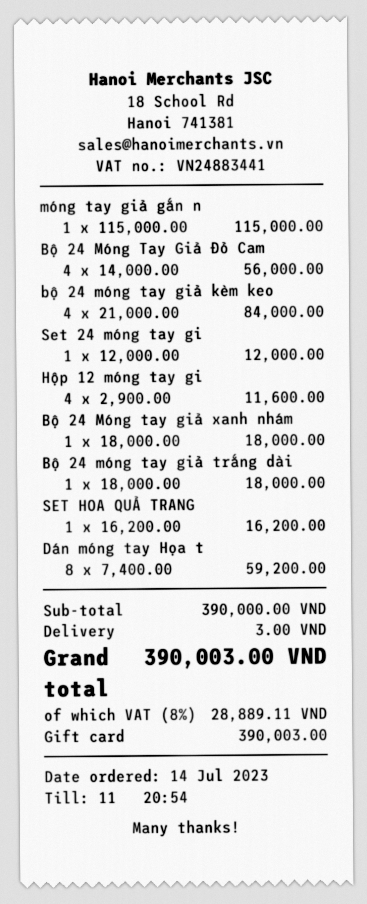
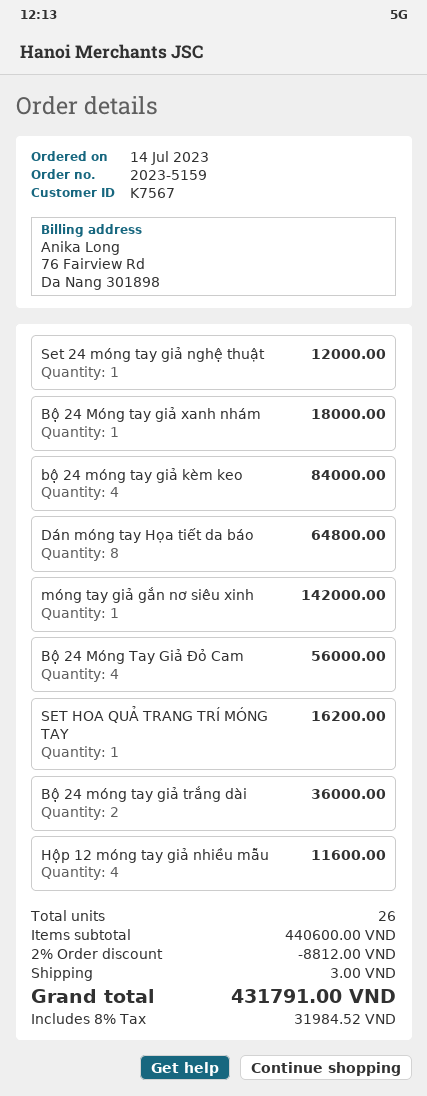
móng tay giả gắn n: 1 for 115000.00 -> 1 for 142000.00
Bộ 24 móng tay giả trắng dài: 1 for 18000.00 -> 2 for 36000.00
Dán móng tay Họa t: 8 for 59200.00 -> 8 for 64800.00
subtotal: 390000.00 -> 440600.00
discount: none -> 2% = 8812.00
tax: 8% = 28889.11 -> 8% = 31984.52
total: 390003.00 -> 431791.00

